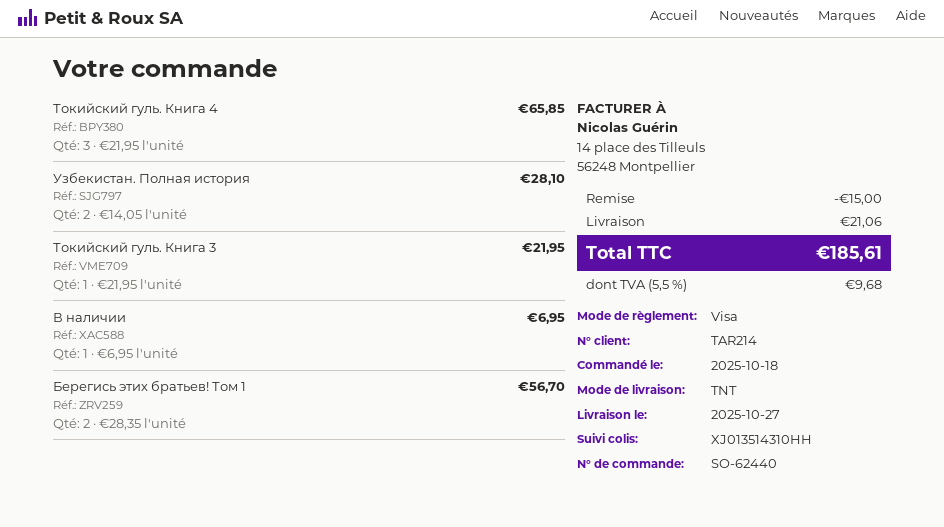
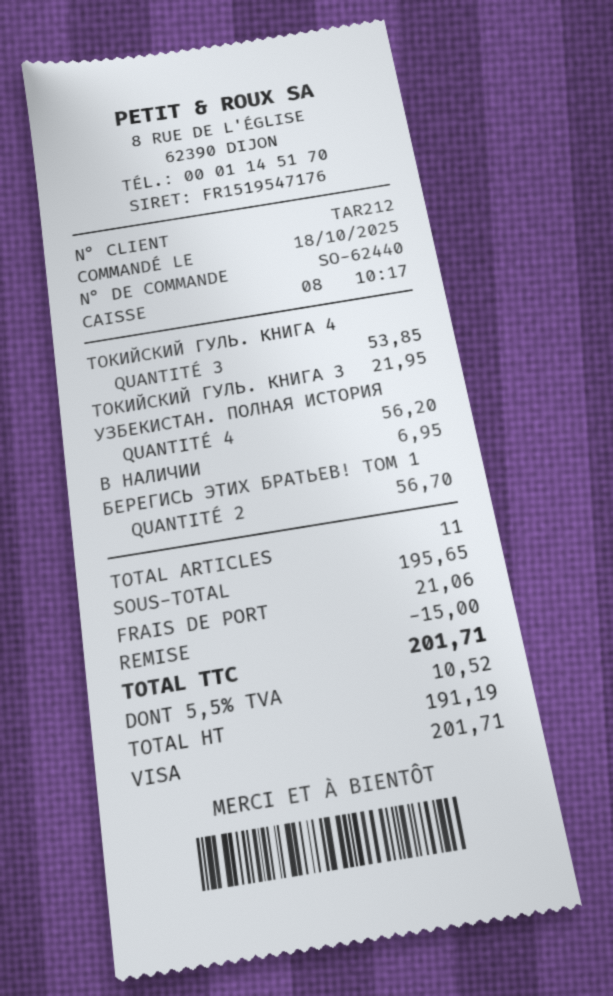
customer number: TAR214 -> TAR212
Токийский гуль. Книга 4: 3 for 65.85 -> 3 for 53.85
Узбекистан. Полная история: 2 for 28.10 -> 4 for 56.20
tax: 5.5% = 9.68 -> 5.5% = 10.52
total: 185.61 -> 201.71

